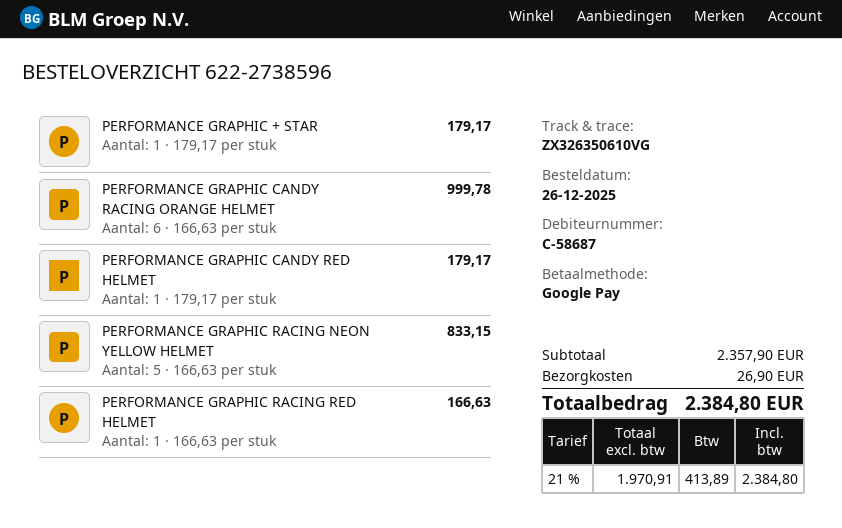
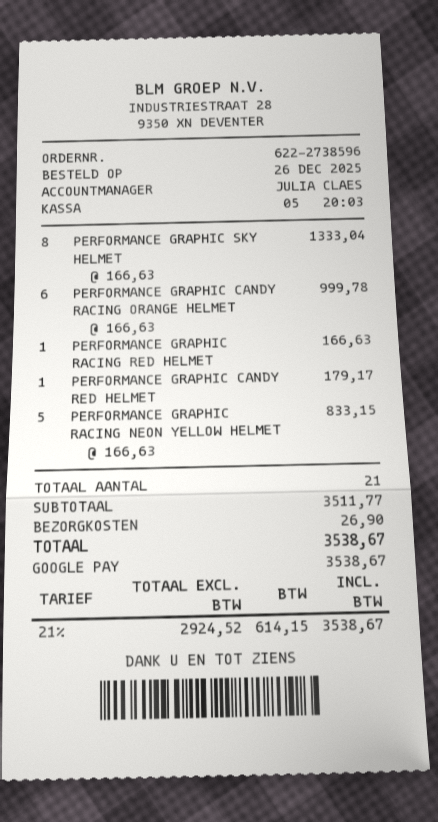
PERFORMANCE GRAPHIC + STAR: 1 x 179.17 = 179.17 -> none
PERFORMANCE GRAPHIC SKY HELMET: none -> 8 x 166.63 = 1333.04
subtotal: 2357.90 -> 3511.77
net: 1970.91 -> 2924.52
tax: 21% = 413.89 -> 21% = 614.15
total: 2384.80 -> 3538.67

